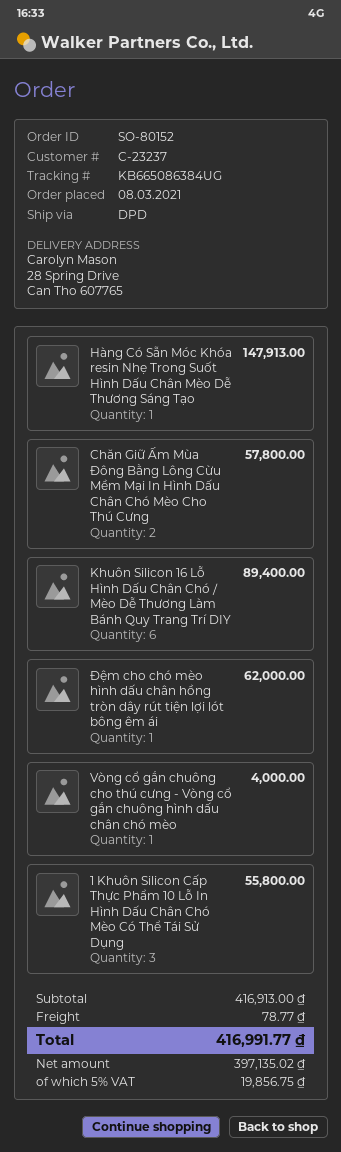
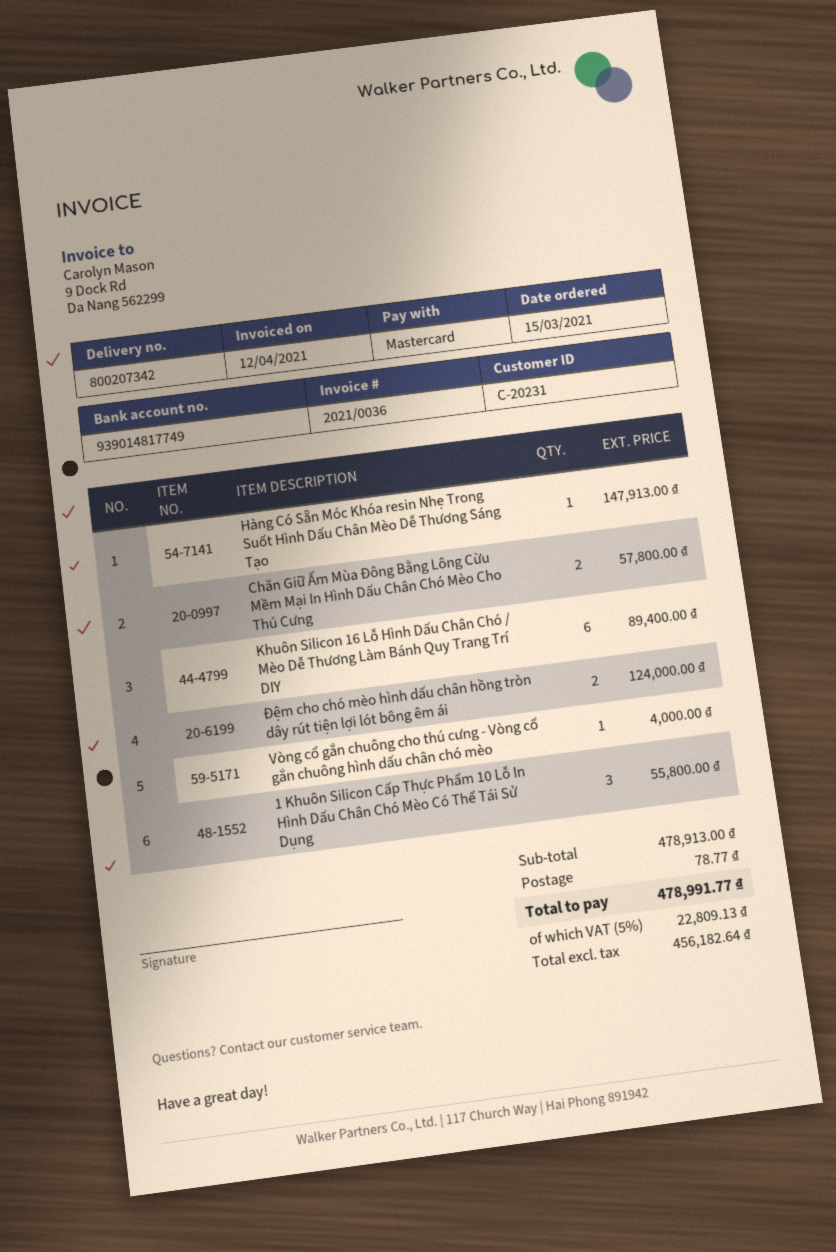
order date: 2021-03-08 -> 2021-03-15
customer number: C-23237 -> C-20231
Đệm cho chó mèo hình dấu chân hồng tròn dây rút tiện lợi lót bông êm ái: 1 for 62000.00 -> 2 for 124000.00
subtotal: 416913.00 -> 478913.00
net: 397135.02 -> 456182.64
tax: 5% = 19856.75 -> 5% = 22809.13
total: 416991.77 -> 478991.77

